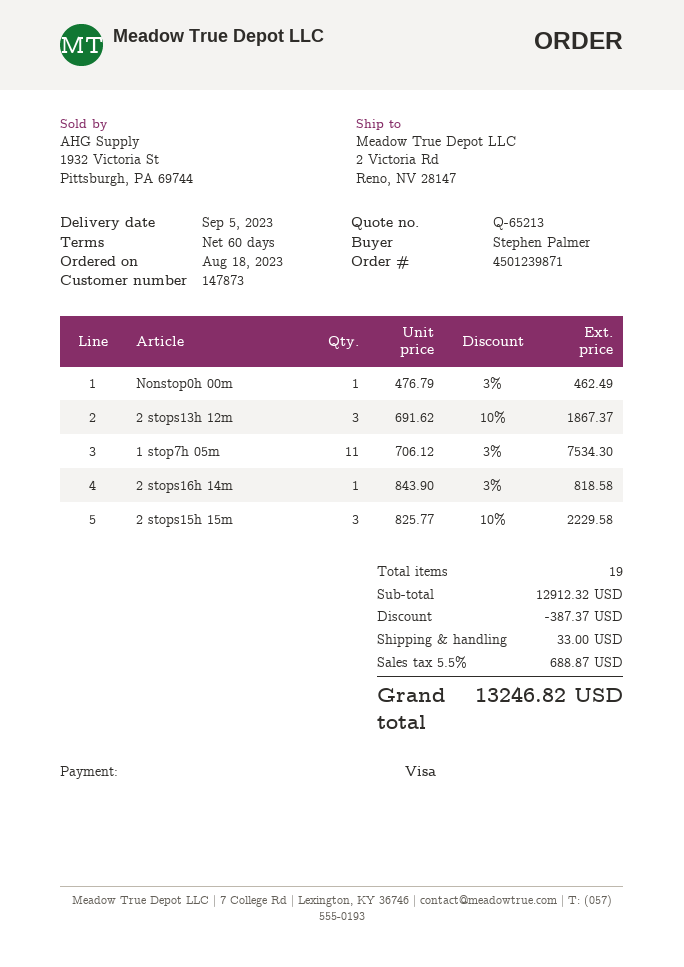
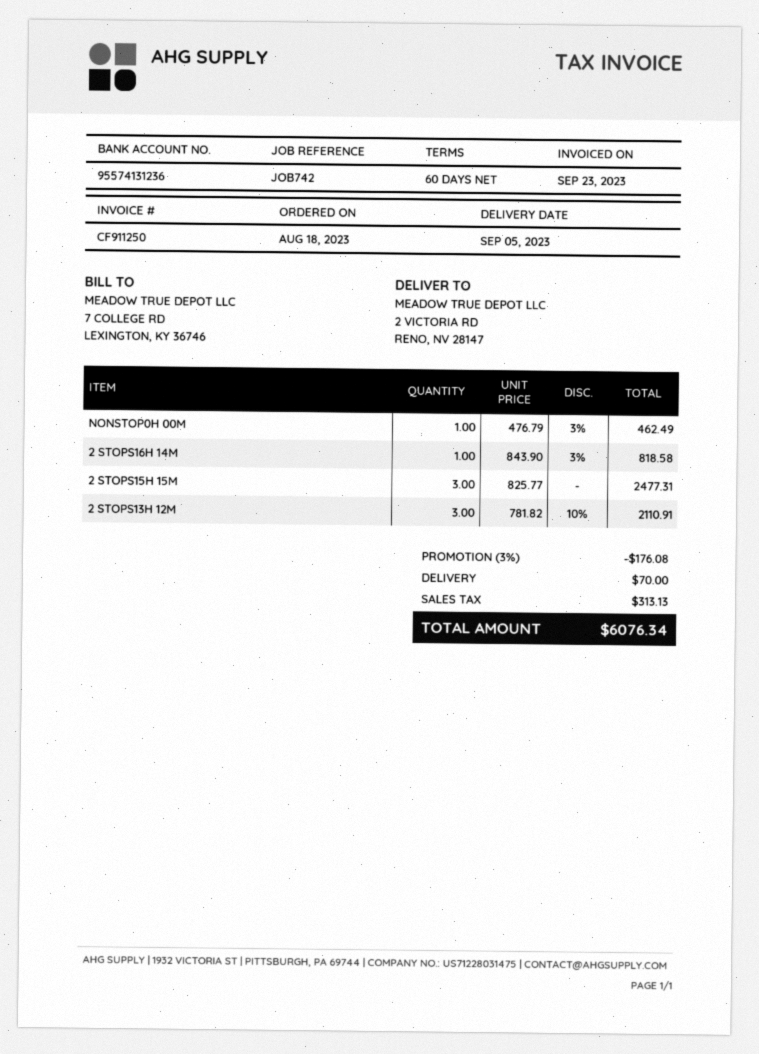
2 stops13h 12m: 3 x 691.62 - 10% = 1867.37 -> 3 x 781.82 - 10% = 2110.91
1 stop7h 05m: 11 x 706.12 - 3% = 7534.30 -> none
2 stops15h 15m: 3 x 825.77 - 10% = 2229.58 -> 3 x 825.77 = 2477.31
discount: 387.37 -> 176.08
shipping: 33.00 -> 70.00
tax: 688.87 -> 313.13
total: 13246.82 -> 6076.34

